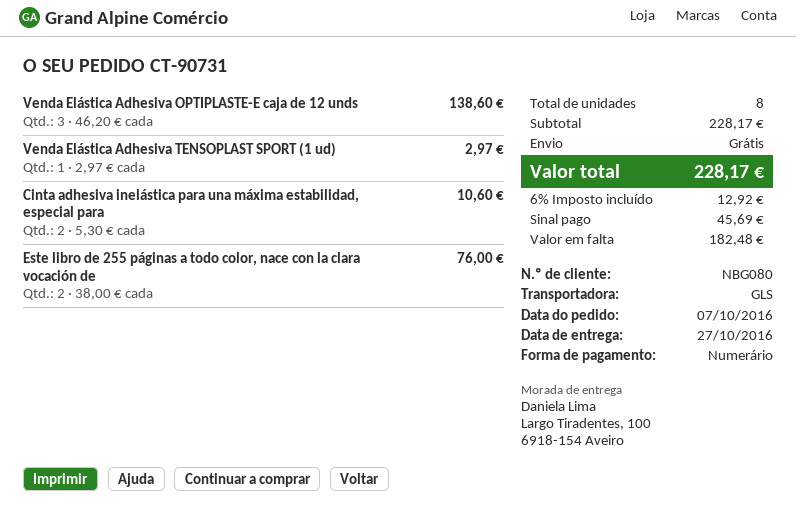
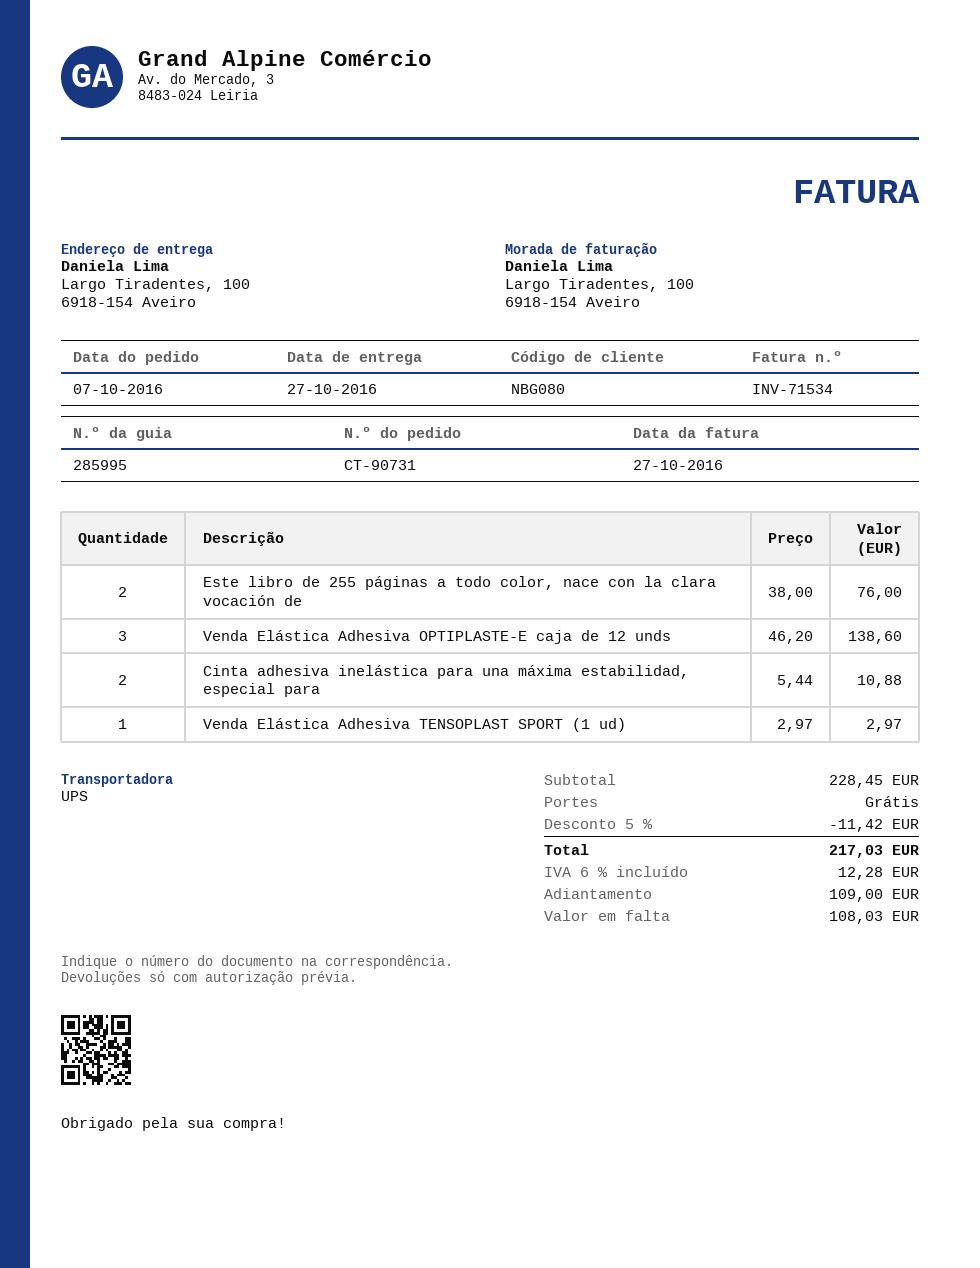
shipping method: GLS -> UPS
Cinta adhesiva inelástica para una máxima estabilidad, especial para: 2 x 5.30 = 10.60 -> 2 x 5.44 = 10.88
subtotal: 228.17 -> 228.45
discount: none -> 5% = 11.42
tax: 6% = 12.92 -> 6% = 12.28
total: 228.17 -> 217.03
deposit: 45.69 -> 109.00
balance: 182.48 -> 108.03

